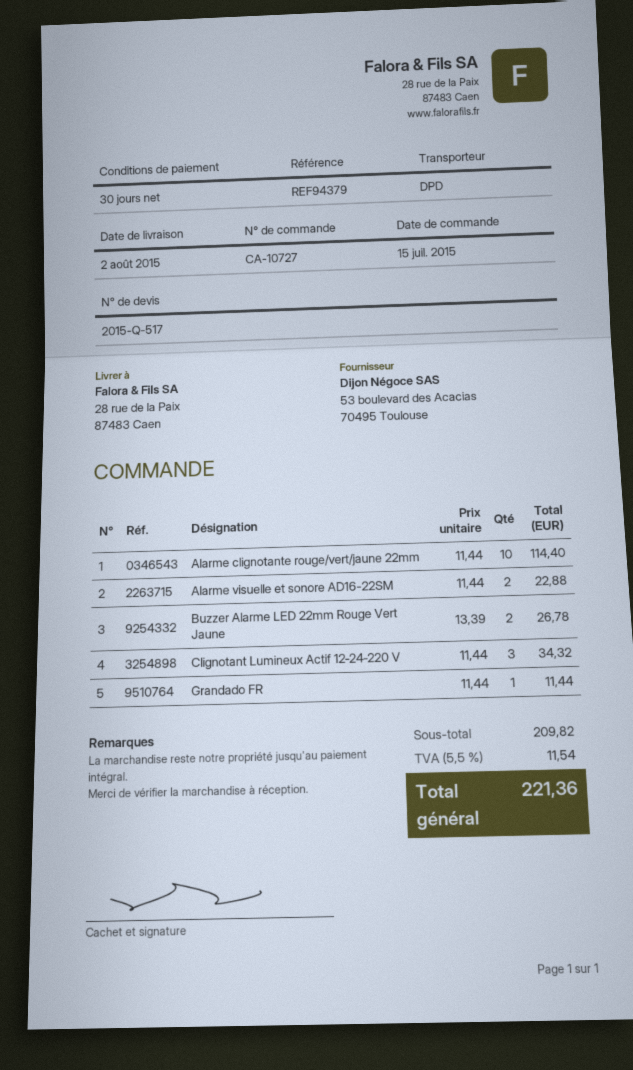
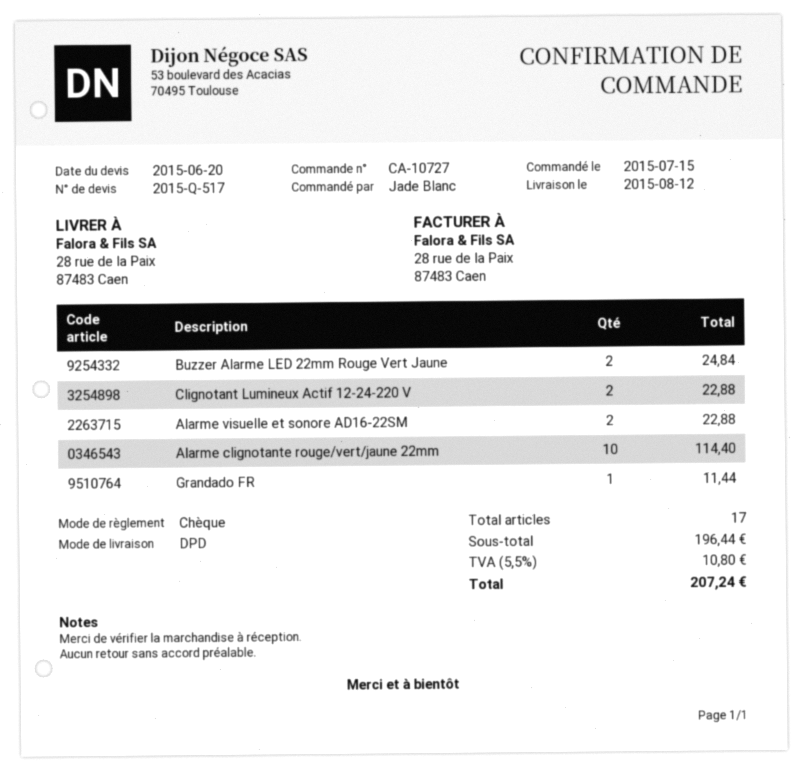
delivery date: 2015-08-02 -> 2015-08-12
Buzzer Alarme LED 22mm Rouge Vert Jaune: 2 for 26.78 -> 2 for 24.84
Clignotant Lumineux Actif 12‑24‑220 V: 3 for 34.32 -> 2 for 22.88
subtotal: 209.82 -> 196.44
tax: 5.5% = 11.54 -> 5.5% = 10.80
total: 221.36 -> 207.24

